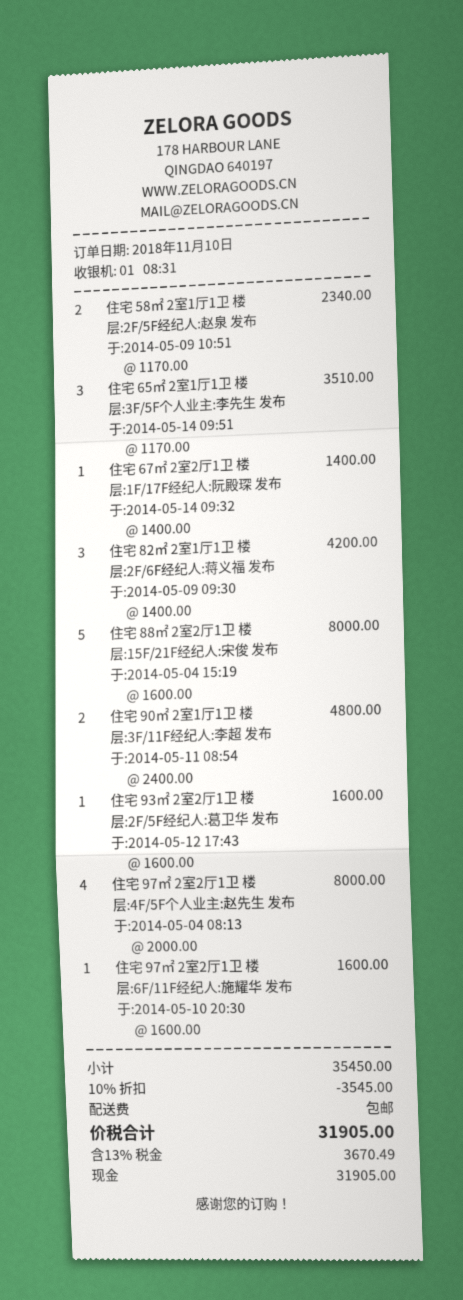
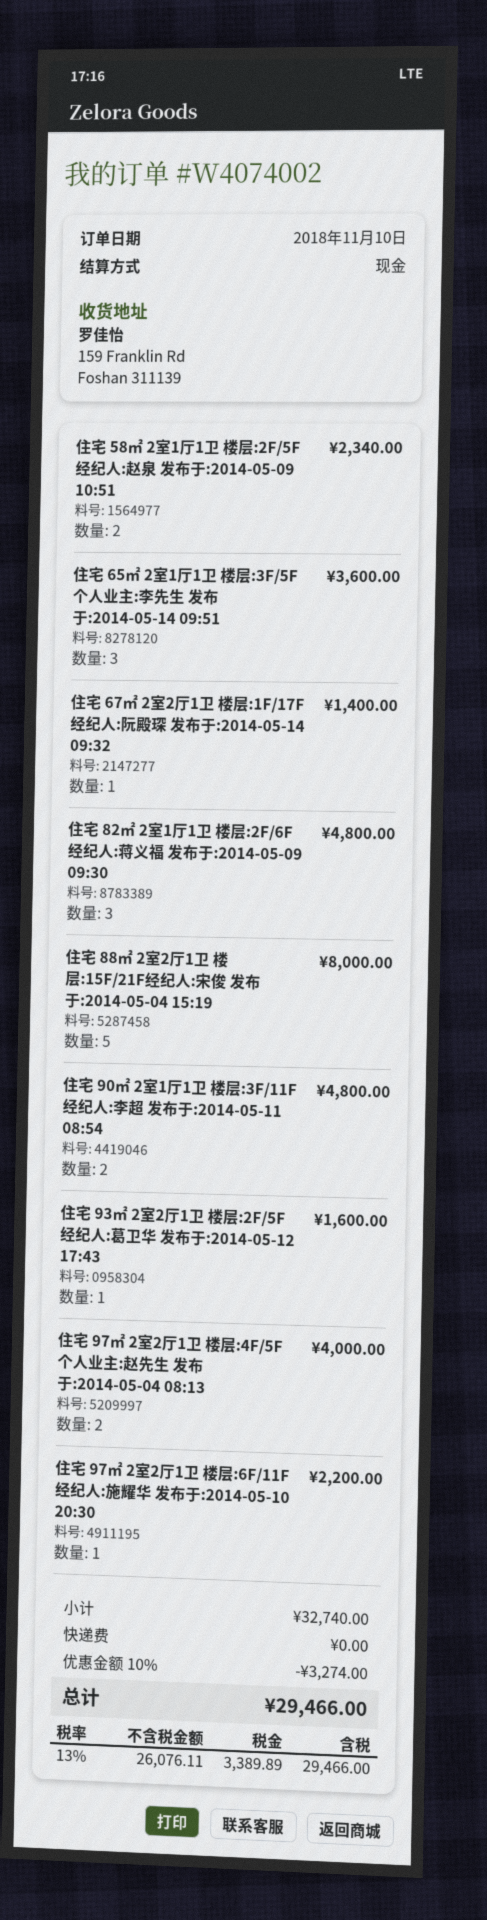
住宅 65㎡ 2室1厅1卫 楼层:3F/5F个人业主:李先生 发布于:2014-05-14 09:51: 3 for 3510.00 -> 3 for 3600.00
住宅 82㎡ 2室1厅1卫 楼层:2F/6F经纪人:蒋义福 发布于:2014-05-09 09:30: 3 for 4200.00 -> 3 for 4800.00
住宅 97㎡ 2室2厅1卫 楼层:4F/5F个人业主:赵先生 发布于:2014-05-04 08:13: 4 for 8000.00 -> 2 for 4000.00
住宅 97㎡ 2室2厅1卫 楼层:6F/11F经纪人:施耀华 发布于:2014-05-10 20:30: 1 for 1600.00 -> 1 for 2200.00
subtotal: 35450.00 -> 32740.00
discount: 10% = 3545.00 -> 10% = 3274.00
tax: 13% = 3670.49 -> 13% = 3389.89
total: 31905.00 -> 29466.00

